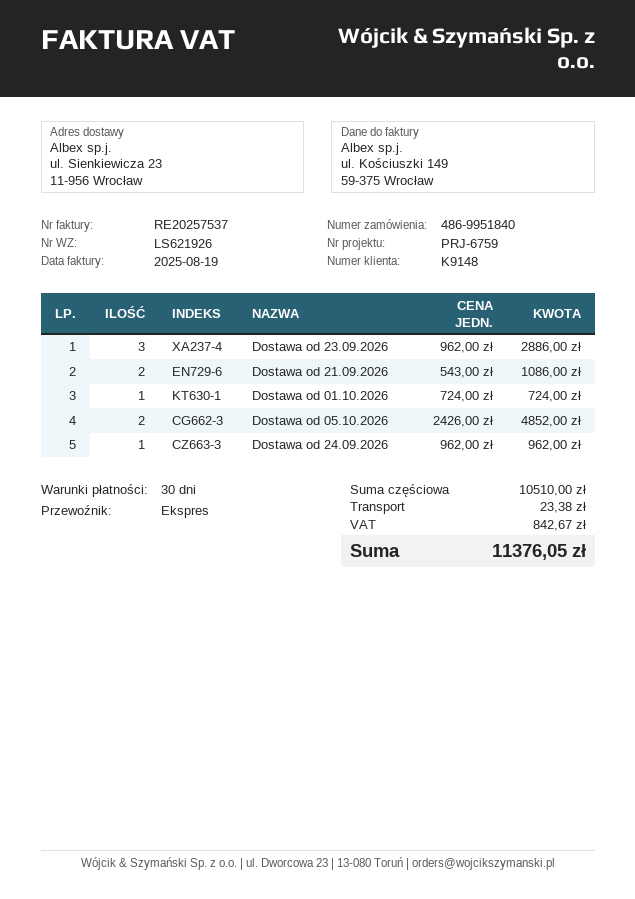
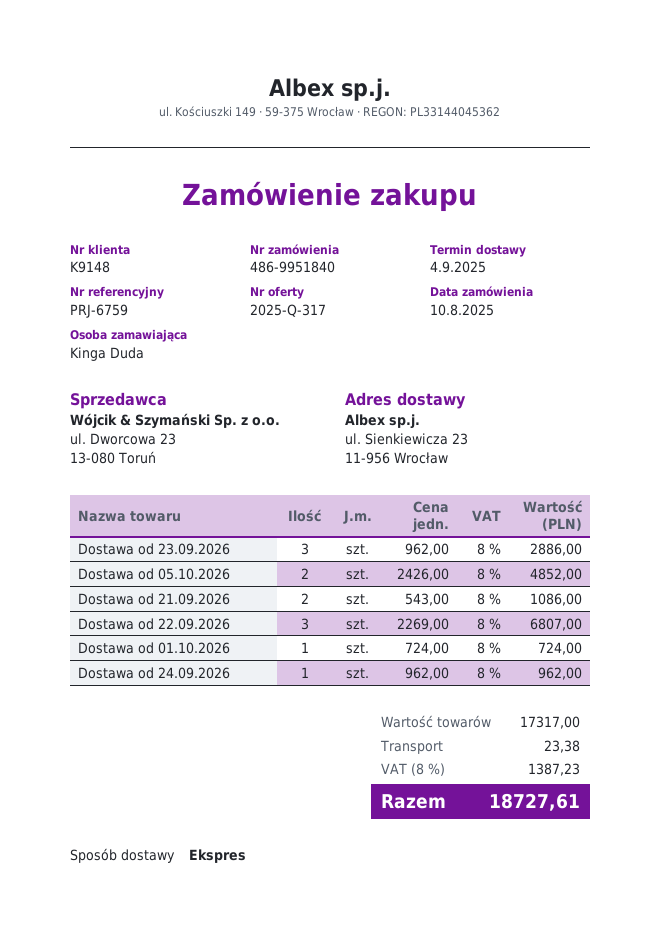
Dostawa od 22.09.2026: none -> 3 x 2269.00 = 6807.00
subtotal: 10510.00 -> 17317.00
tax: 842.67 -> 1387.23
total: 11376.05 -> 18727.61

